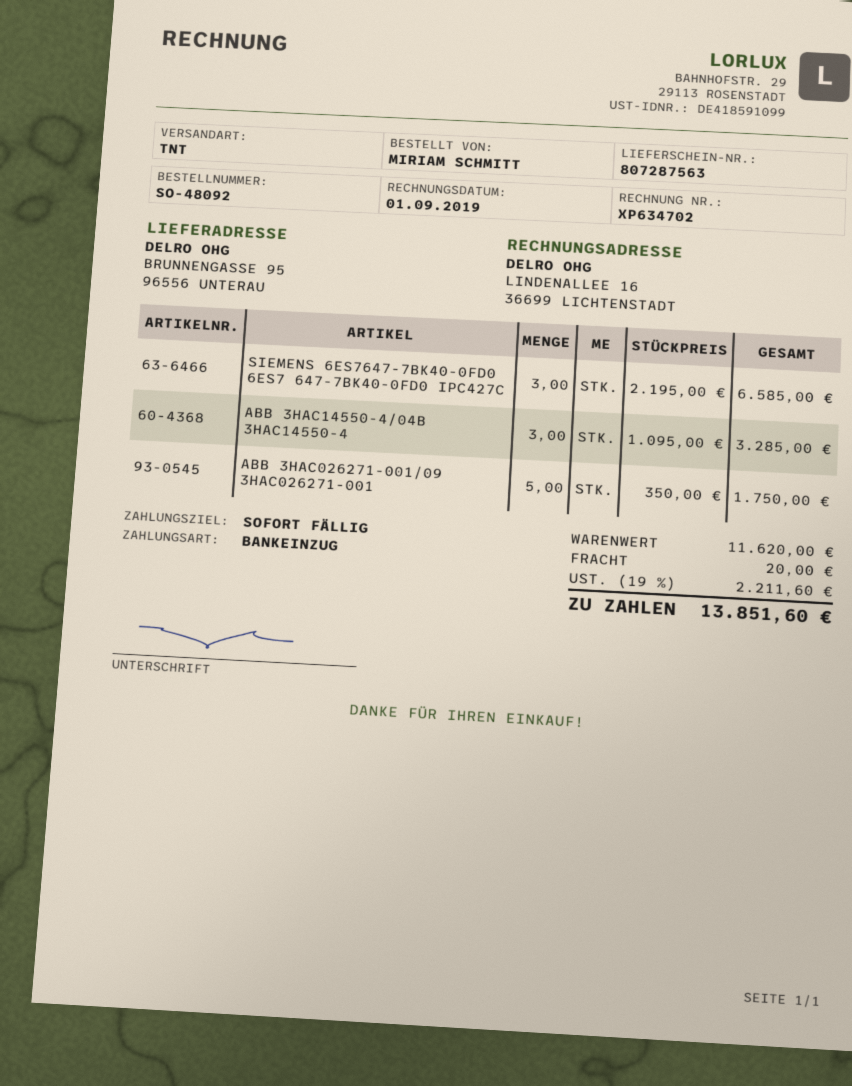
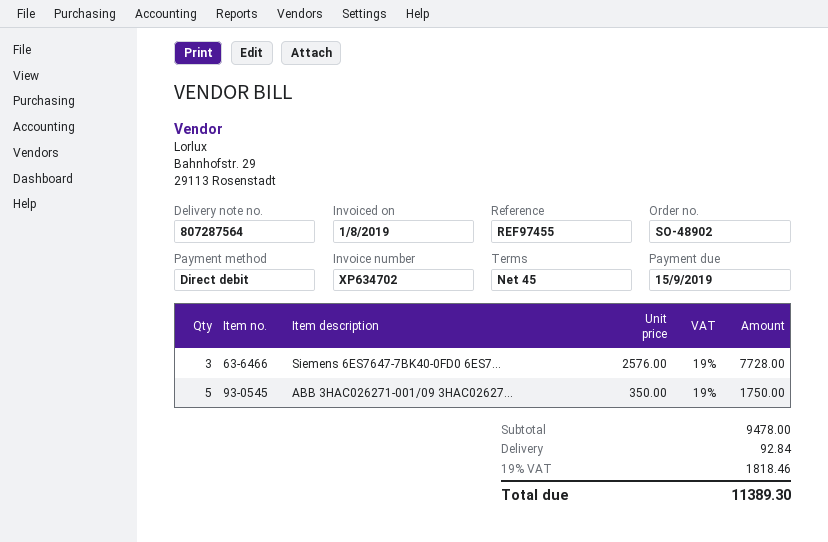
order number: SO-48092 -> SO-48902
delivery note number: 807287563 -> 807287564
invoice date: 2019-09-01 -> 2019-08-01
payment terms: on receipt -> 45 days
SIEMENS 6ES7647-7BK40-0FD0 6ES7 647-7BK40-0FD0 IPC427C: 3 x 2195.00 = 6585.00 -> 3 x 2576.00 = 7728.00
ABB 3HAC14550-4/04B 3HAC14550-4: 3 x 1095.00 = 3285.00 -> none
subtotal: 11620.00 -> 9478.00
shipping: 20.00 -> 92.84
tax: 19% = 2211.60 -> 19% = 1818.46
total: 13851.60 -> 11389.30

